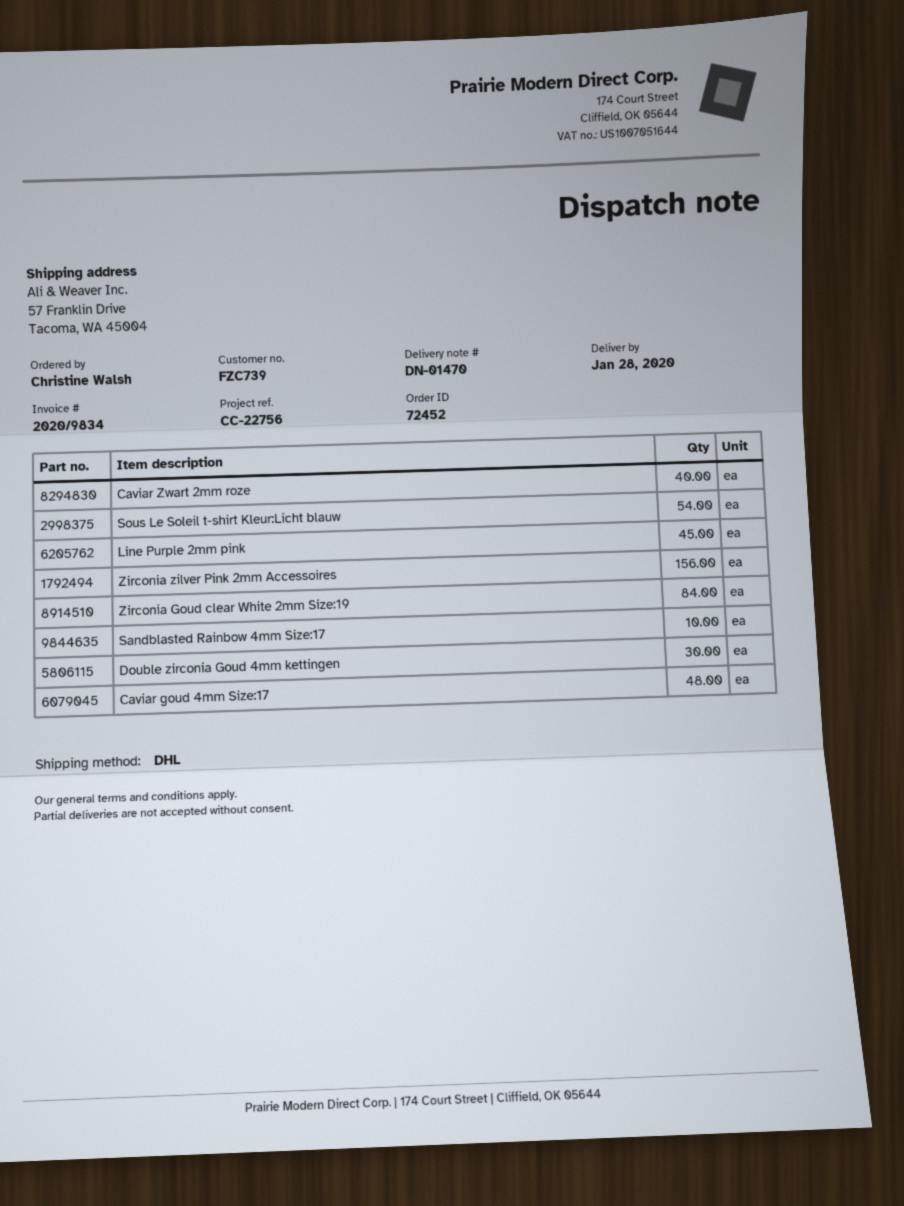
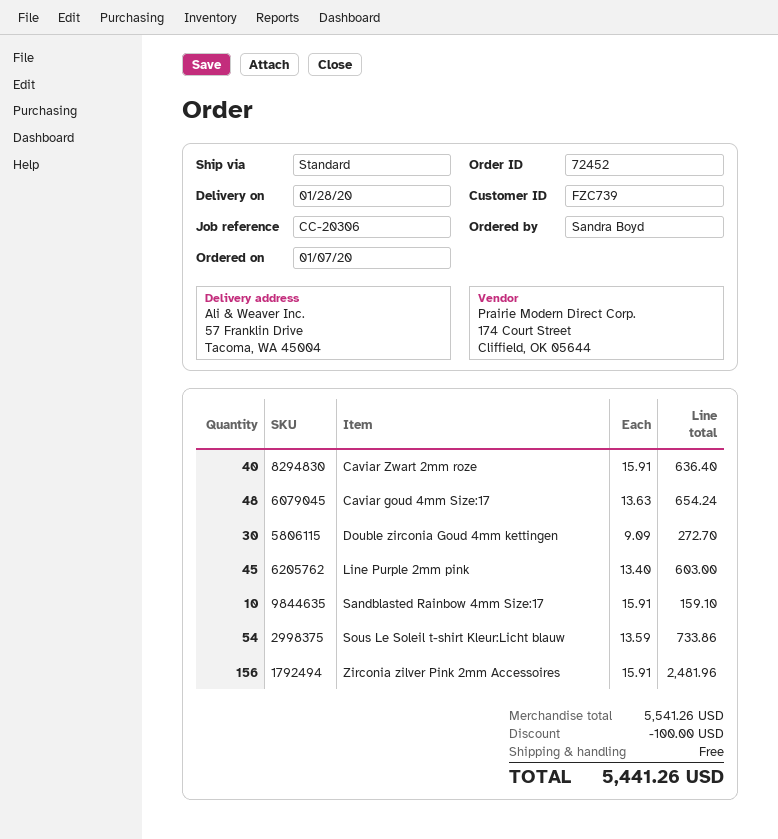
reference: CC-22756 -> CC-20306
ordered by: Christine Walsh -> Sandra Boyd
shipping method: DHL -> standard
Zirconia Goud clear White 2mm Size:19: 84 -> none

